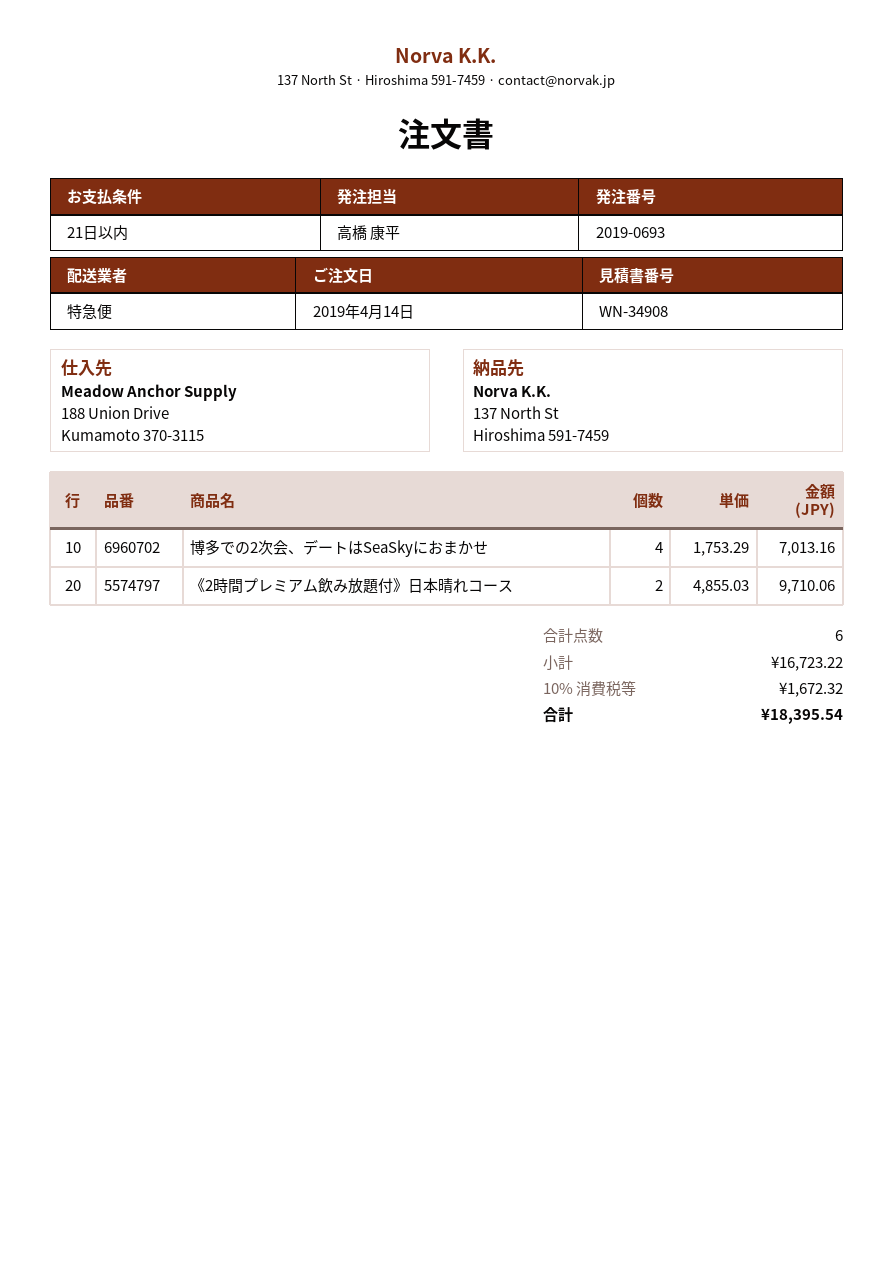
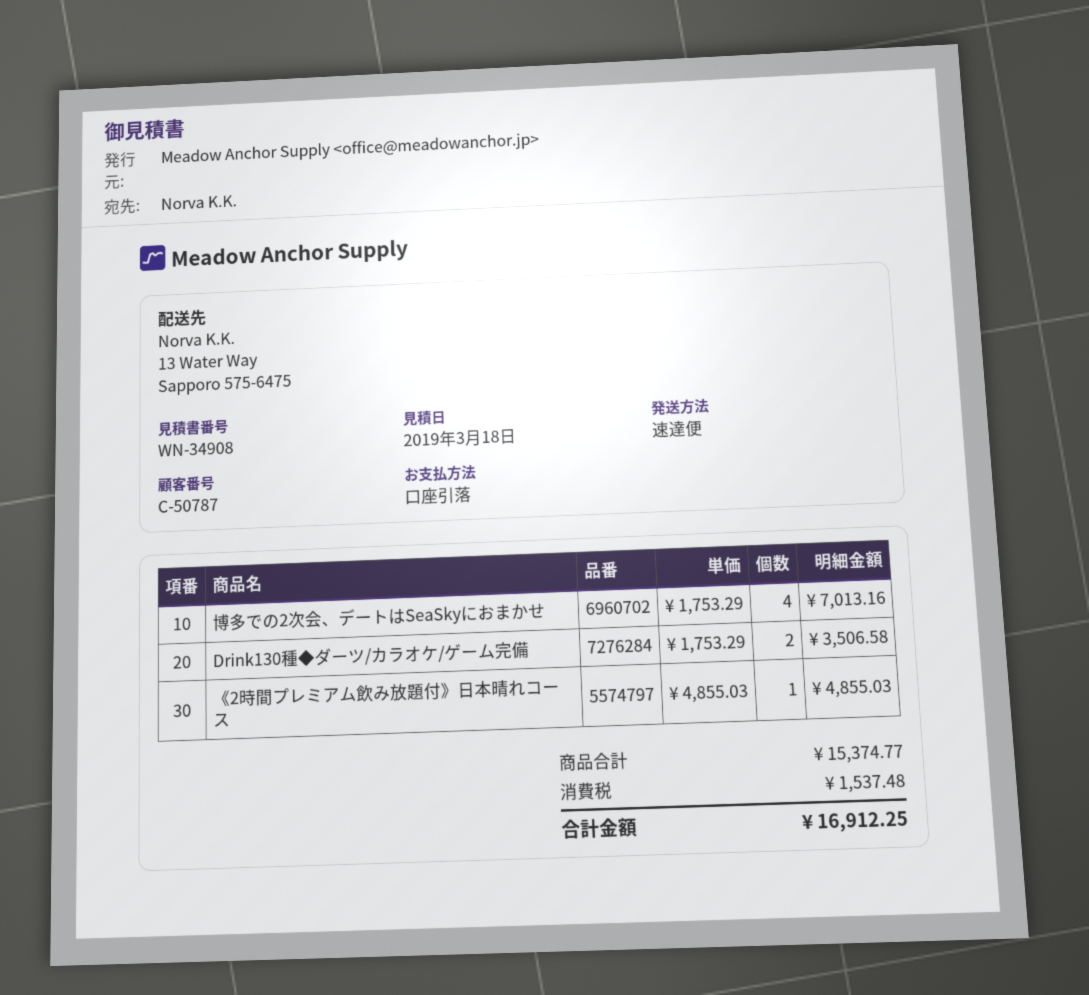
ship to: 137 North St, Hiroshima 591-7459 -> 13 Water Way, Sapporo 575-6475
《2時間プレミアム飲み放題付》日本晴れコース: 2 x 4855.03 = 9710.06 -> 1 x 4855.03 = 4855.03
Drink130種◆ダーツ/カラオケ/ゲーム完備: none -> 2 x 1753.29 = 3506.58
subtotal: 16723.22 -> 15374.77
tax: 1672.32 -> 1537.48
total: 18395.54 -> 16912.25

